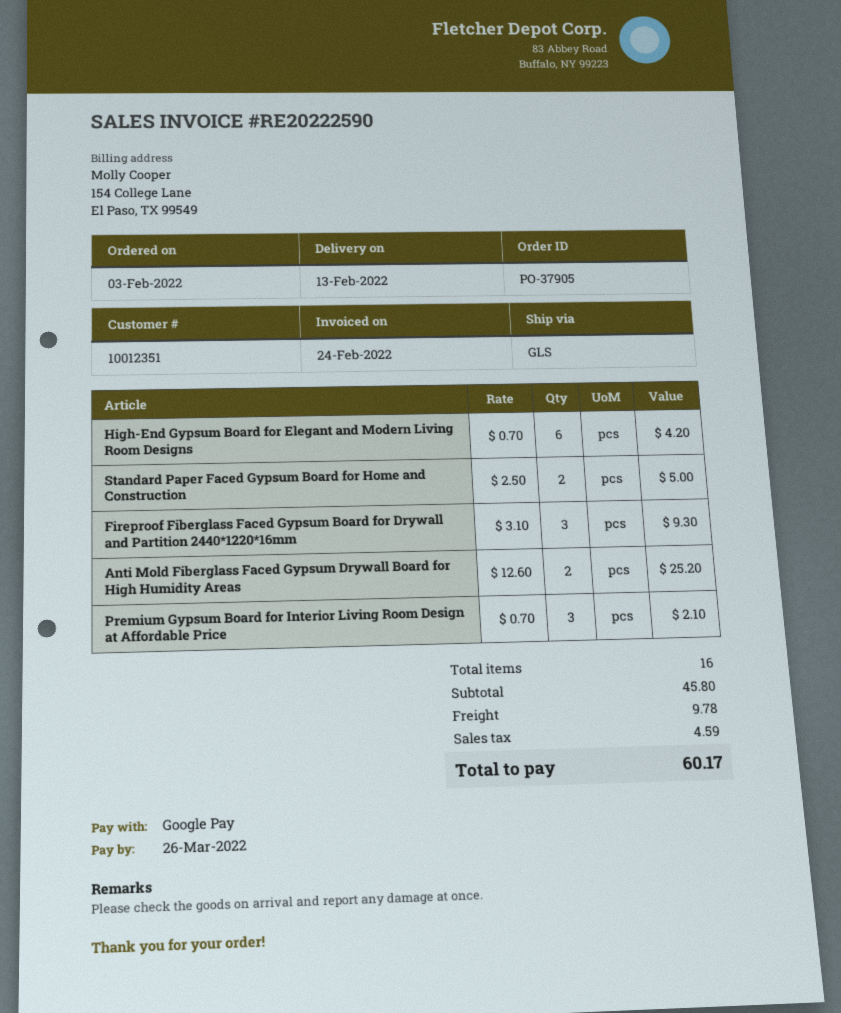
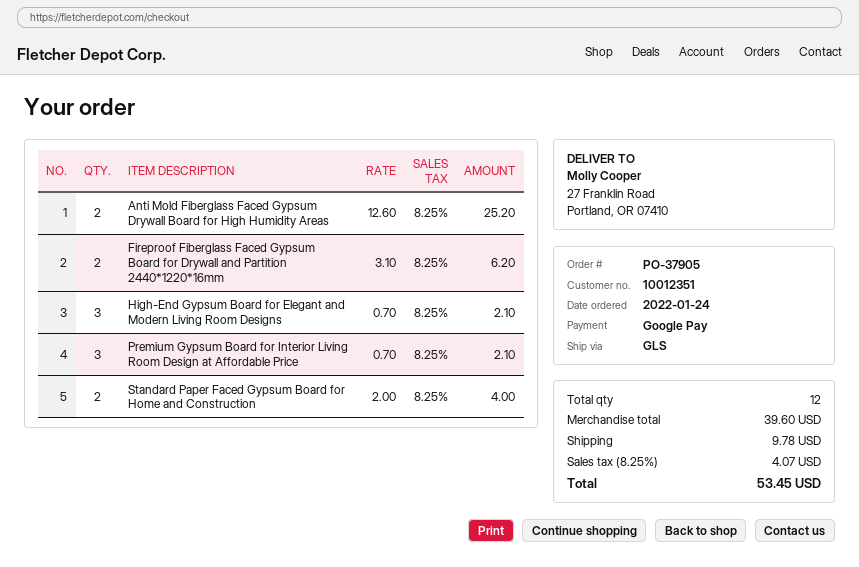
order date: 2022-02-03 -> 2022-01-24
High-End Gypsum Board for Elegant and Modern Living Room Designs: 6 x 0.70 = 4.20 -> 3 x 0.70 = 2.10
Standard Paper Faced Gypsum Board for Home and Construction: 2 x 2.50 = 5.00 -> 2 x 2.00 = 4.00
Fireproof Fiberglass Faced Gypsum Board for Drywall and Partition 2440*1220*16mm: 3 x 3.10 = 9.30 -> 2 x 3.10 = 6.20
total quantity: 16 -> 12
subtotal: 45.80 -> 39.60
tax: 4.59 -> 4.07
total: 60.17 -> 53.45

